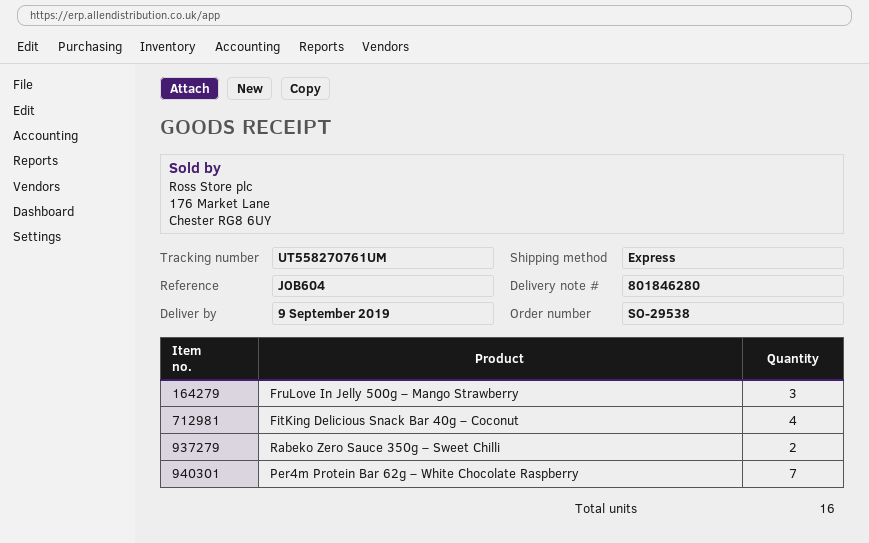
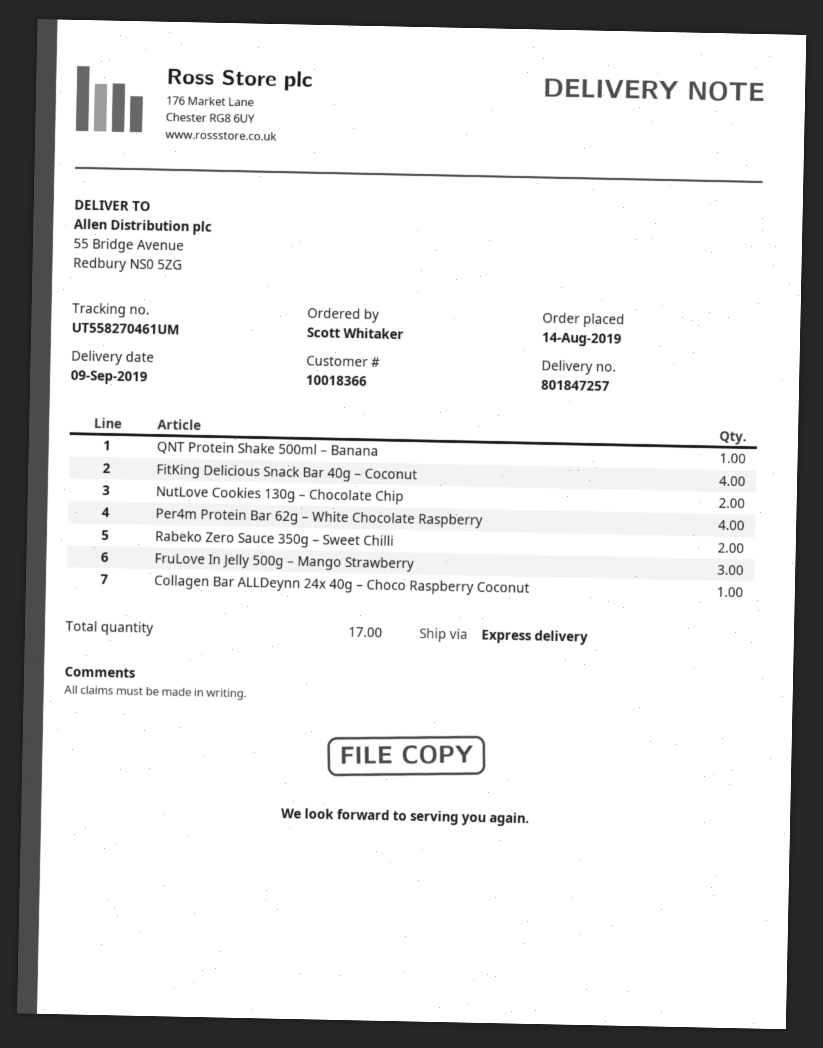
delivery note number: 801846280 -> 801847257
tracking number: UT558270761UM -> UT558270461UM
Per4m Protein Bar 62g – White Chocolate Raspberry: 7 -> 4
QNT Protein Shake 500ml – Banana: none -> 1
NutLove Cookies 130g – Chocolate Chip: none -> 2
Collagen Bar ALLDeynn 24x 40g – Choco Raspberry Coconut: none -> 1
total quantity: 16 -> 17

